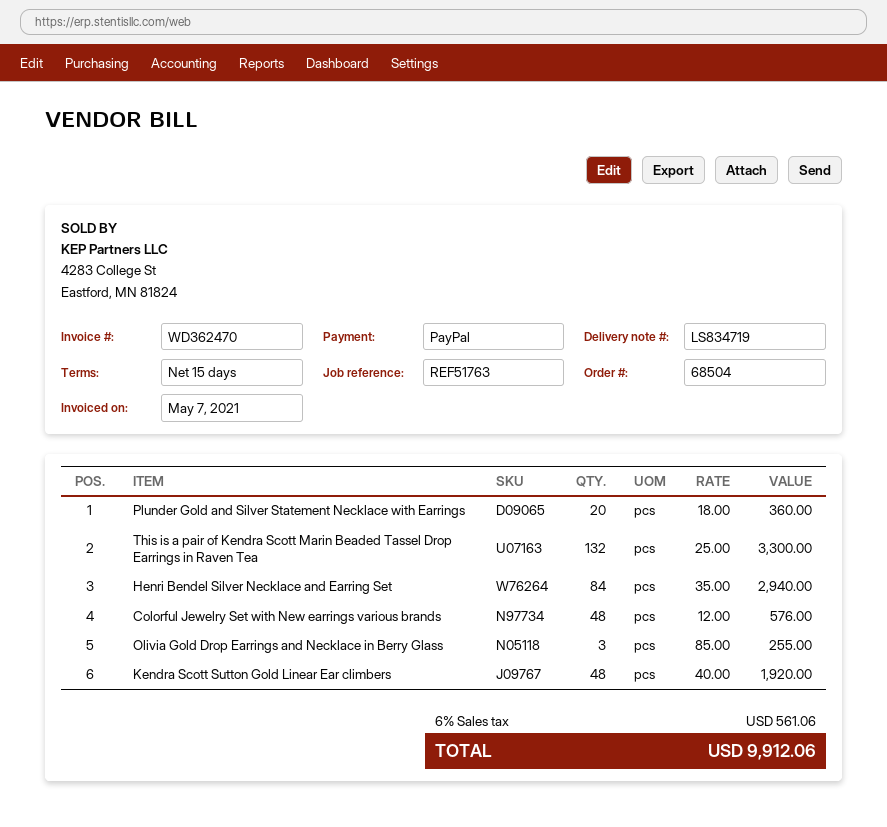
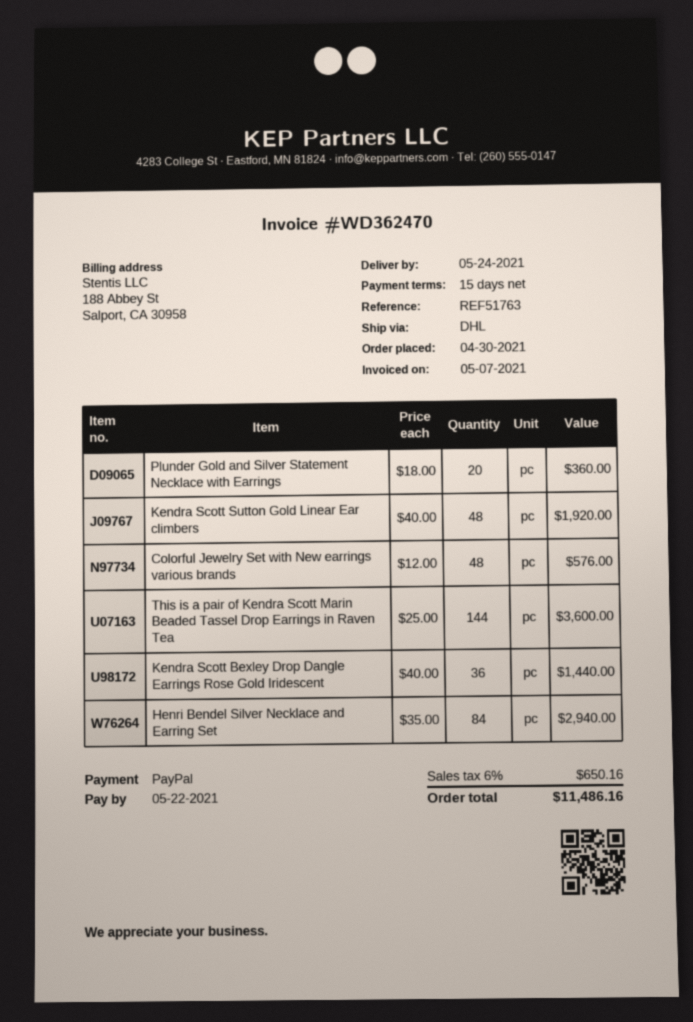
This is a pair of Kendra Scott Marin Beaded Tassel Drop Earrings in Raven Tea: 132 x 25.00 = 3300.00 -> 144 x 25.00 = 3600.00
Olivia Gold Drop Earrings and Necklace in Berry Glass: 3 x 85.00 = 255.00 -> none
Kendra Scott Bexley Drop Dangle Earrings Rose Gold Iridescent: none -> 36 x 40.00 = 1440.00
tax: 6% = 561.06 -> 6% = 650.16
total: 9912.06 -> 11486.16

